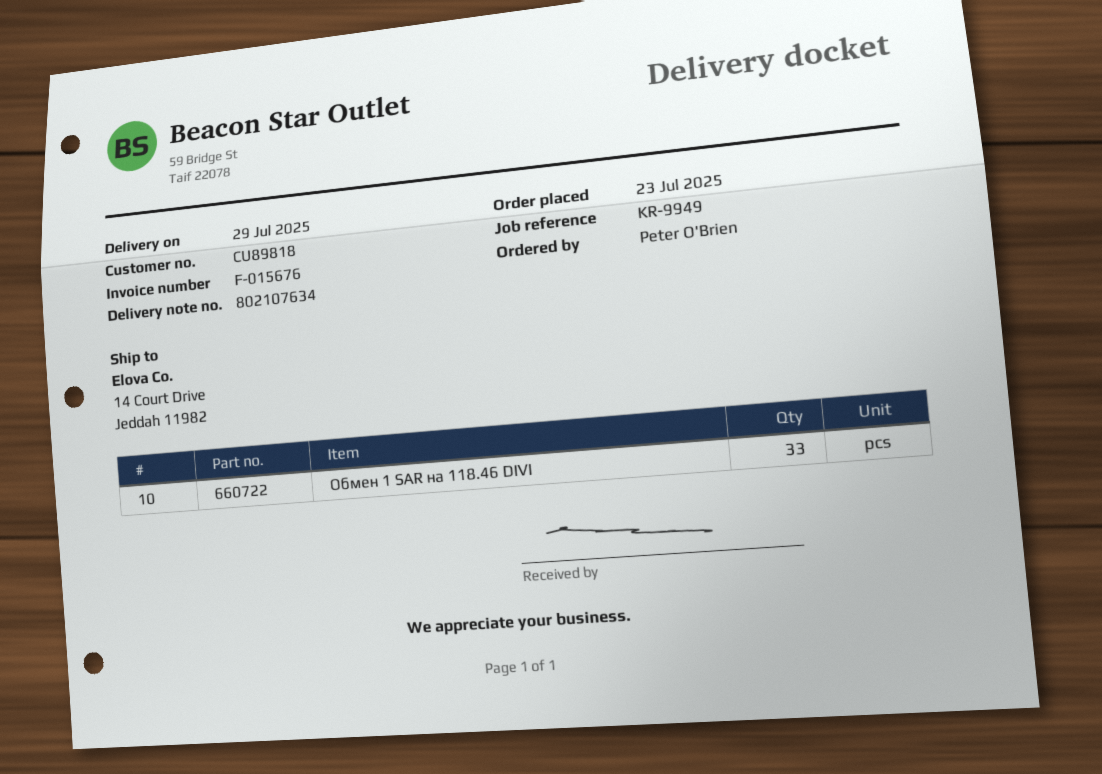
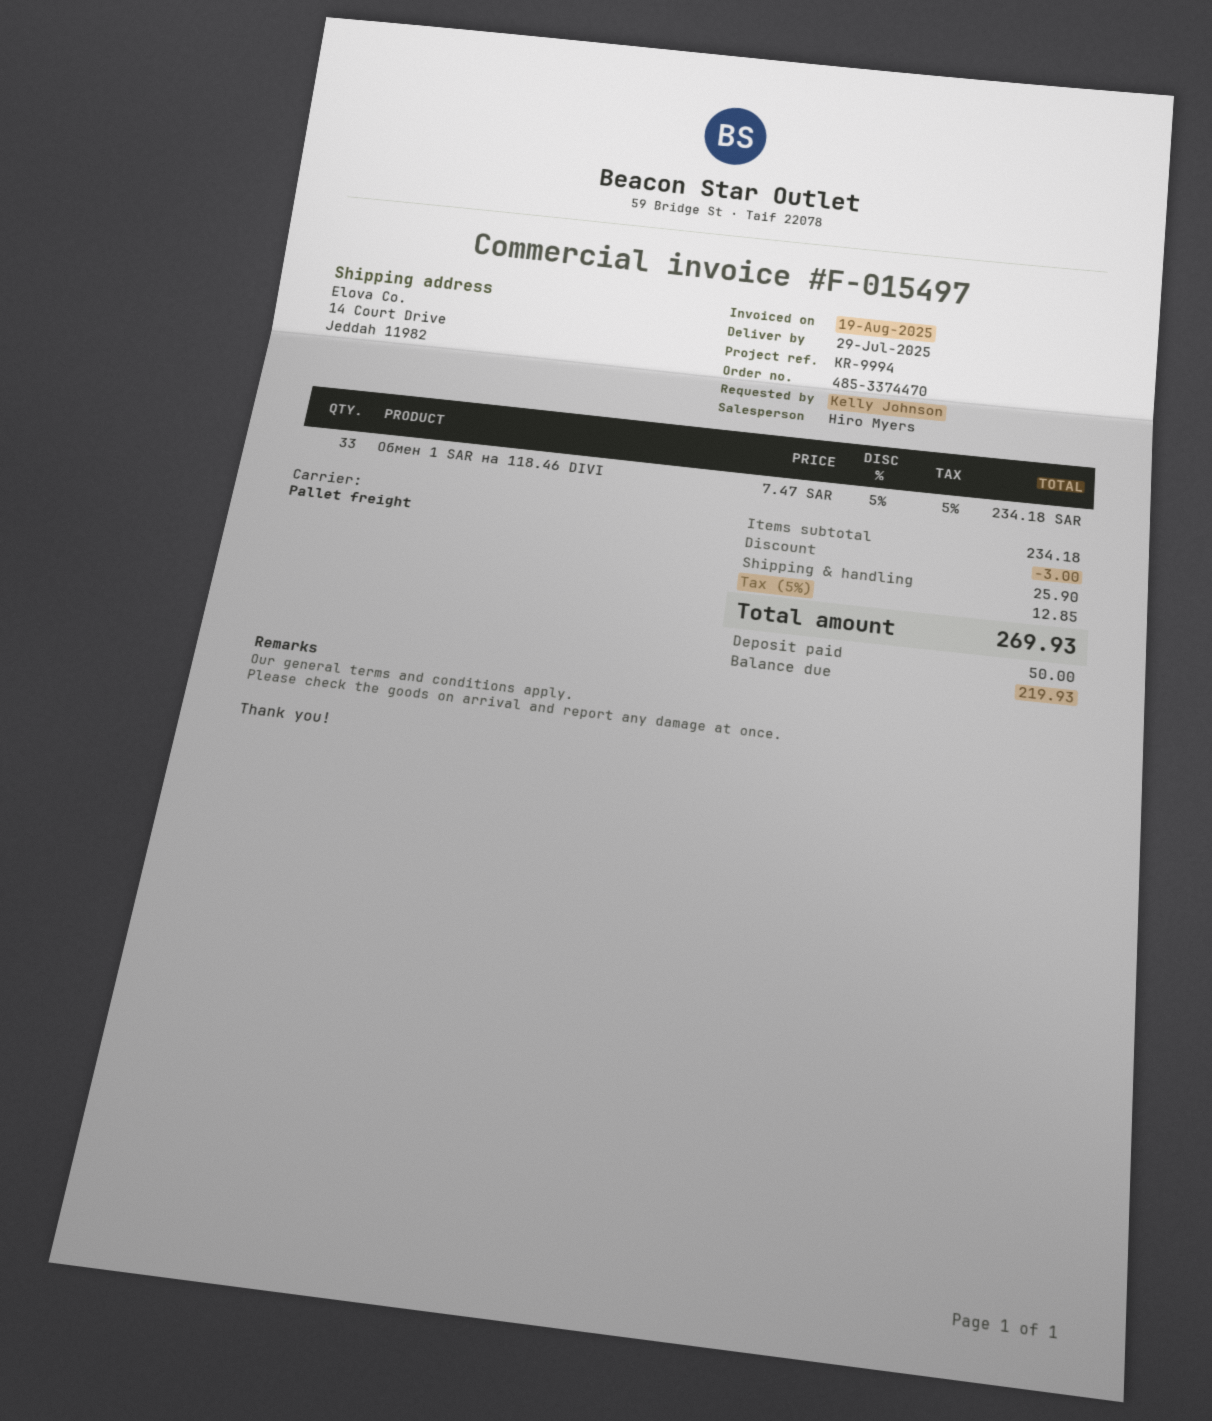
invoice number: F-015676 -> F-015497
reference: KR-9949 -> KR-9994
ordered by: Peter O'Brien -> Kelly Johnson

